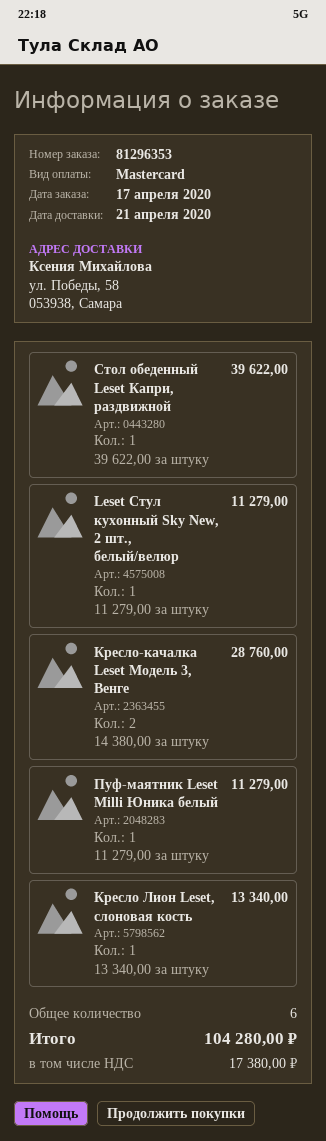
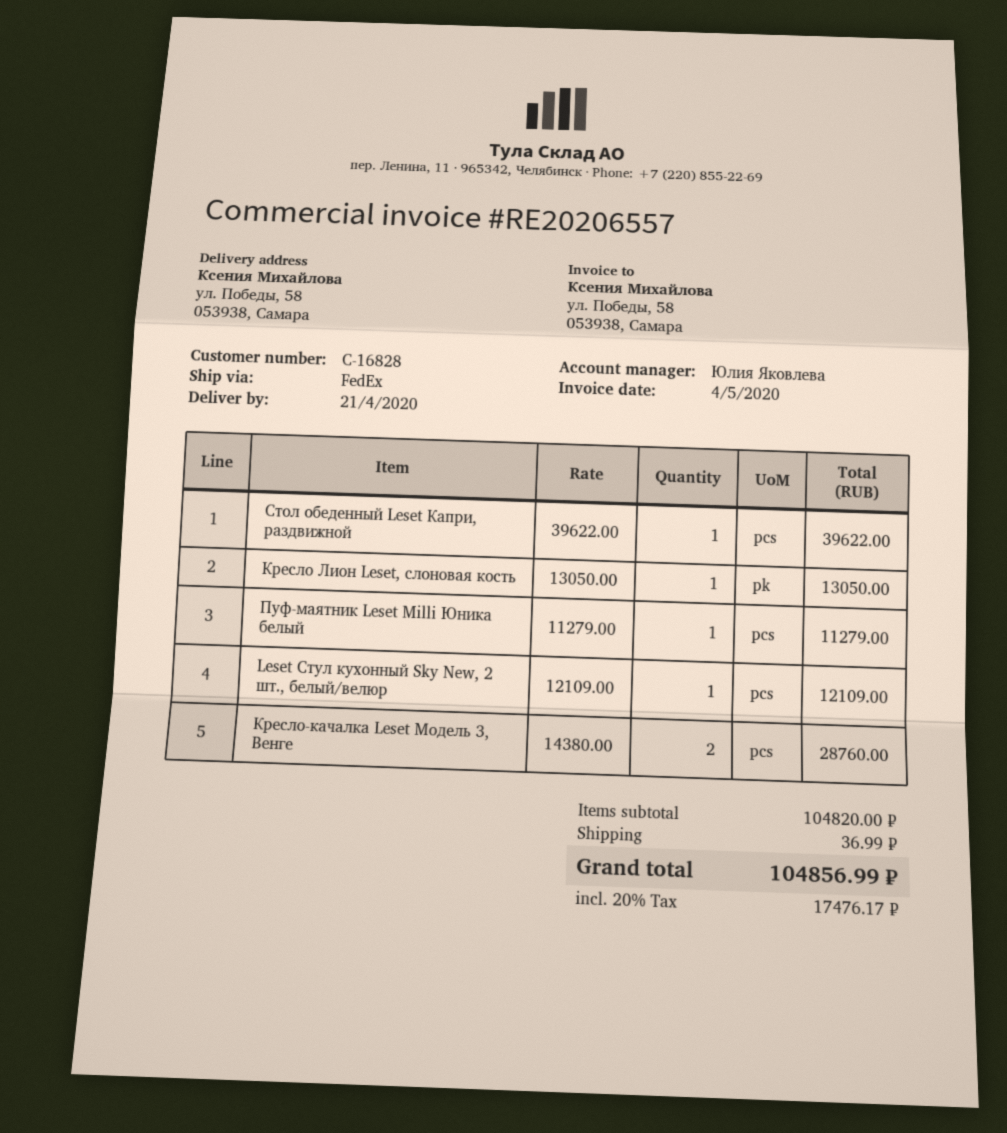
Leset Стул кухонный Sky New, 2 шт., белый/велюр: 1 x 11279.00 = 11279.00 -> 1 x 12109.00 = 12109.00
Кресло Лион Leset, слоновая кость: 1 x 13340.00 = 13340.00 -> 1 x 13050.00 = 13050.00
shipping: none -> 36.99
tax: 17380.00 -> 17476.17
total: 104280.00 -> 104856.99

